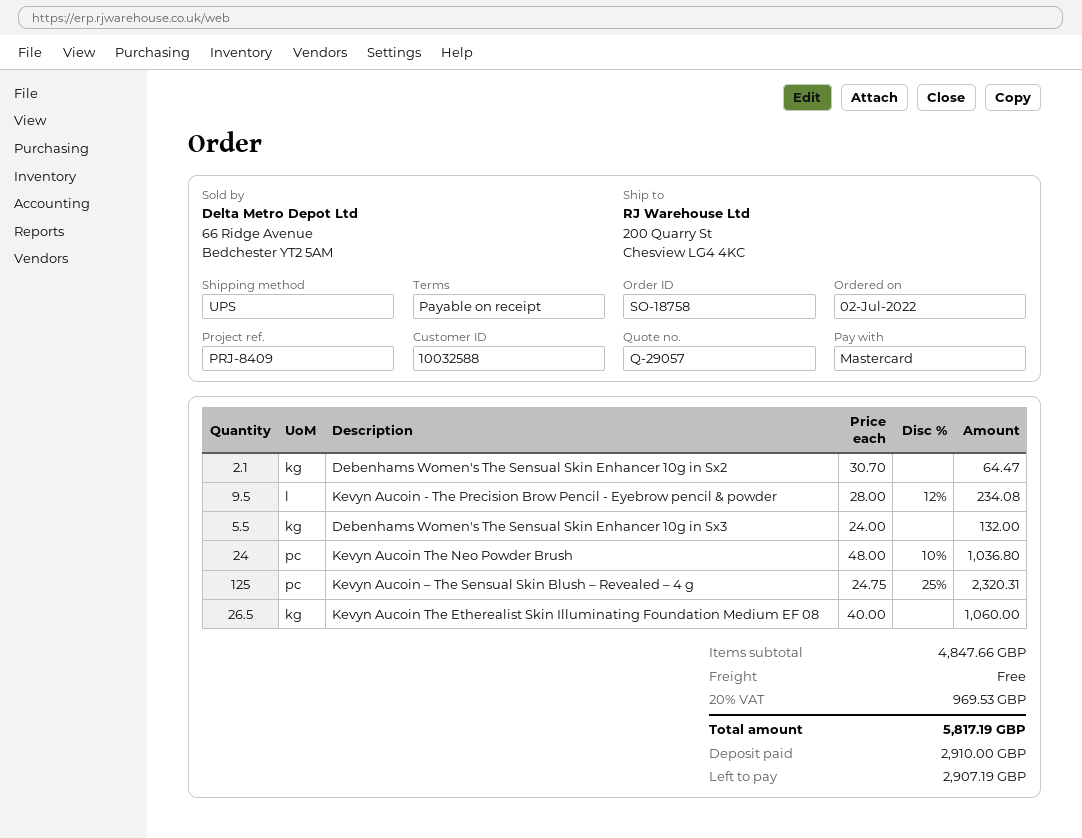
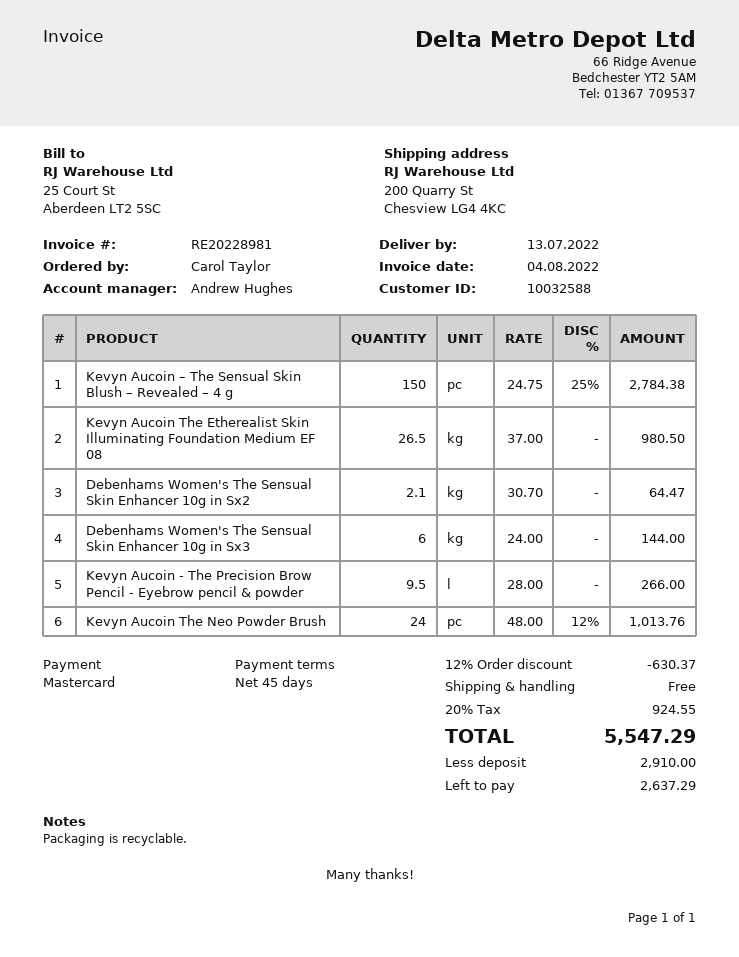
payment terms: on receipt -> 45 days
Kevyn Aucoin - The Precision Brow Pencil - Eyebrow pencil & powder: 9.5 x 28.00 - 12% = 234.08 -> 9.5 x 28.00 = 266.00
Debenhams Women's The Sensual Skin Enhancer 10g in Sx3: 5.5 x 24.00 = 132.00 -> 6 x 24.00 = 144.00
Kevyn Aucoin The Neo Powder Brush: 24 x 48.00 - 10% = 1036.80 -> 24 x 48.00 - 12% = 1013.76
Kevyn Aucoin – The Sensual Skin Blush – Revealed – 4 g: 125 x 24.75 - 25% = 2320.31 -> 150 x 24.75 - 25% = 2784.38
Kevyn Aucoin The Etherealist Skin Illuminating Foundation Medium EF 08: 26.5 x 40.00 = 1060.00 -> 26.5 x 37.00 = 980.50
discount: none -> 12% = 630.37
tax: 20% = 969.53 -> 20% = 924.55
total: 5817.19 -> 5547.29
balance: 2907.19 -> 2637.29

